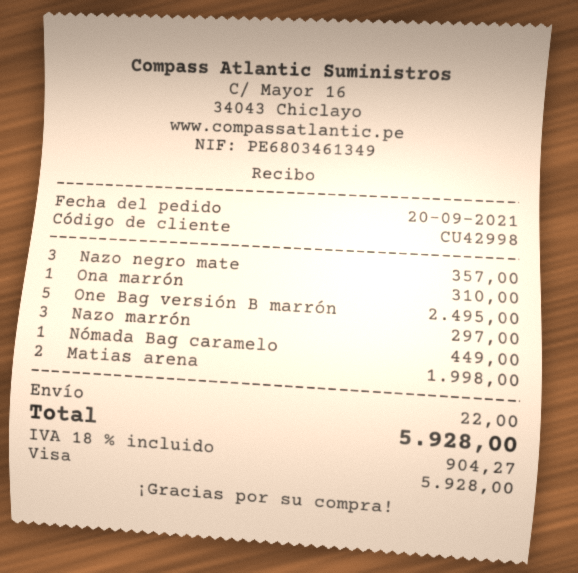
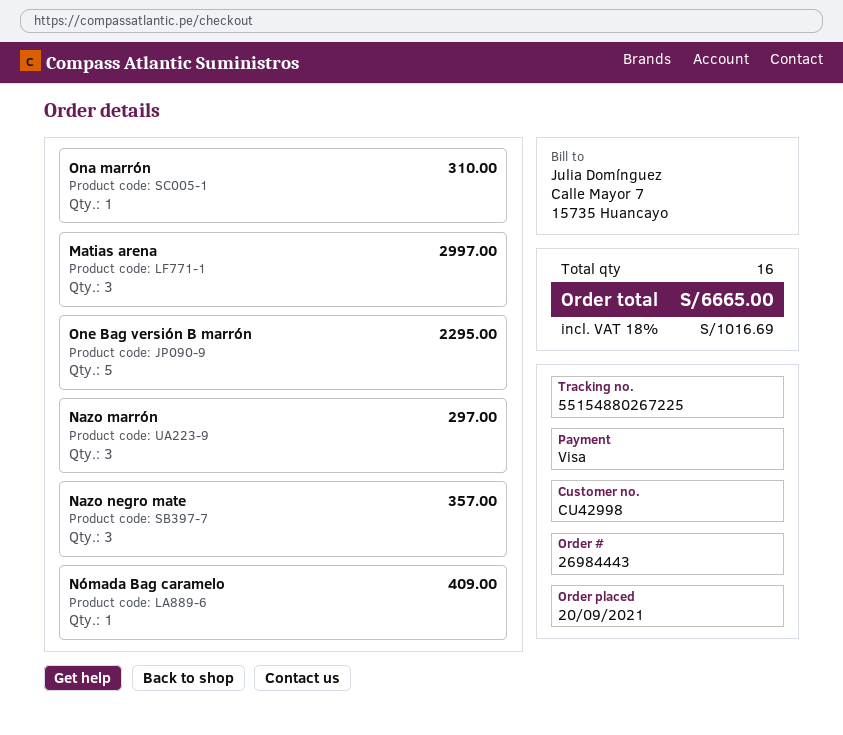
One Bag versión B marrón: 5 for 2495.00 -> 5 for 2295.00
Nómada Bag caramelo: 1 for 449.00 -> 1 for 409.00
Matias arena: 2 for 1998.00 -> 3 for 2997.00
shipping: 22.00 -> none
tax: 18% = 904.27 -> 18% = 1016.69
total: 5928.00 -> 6665.00

